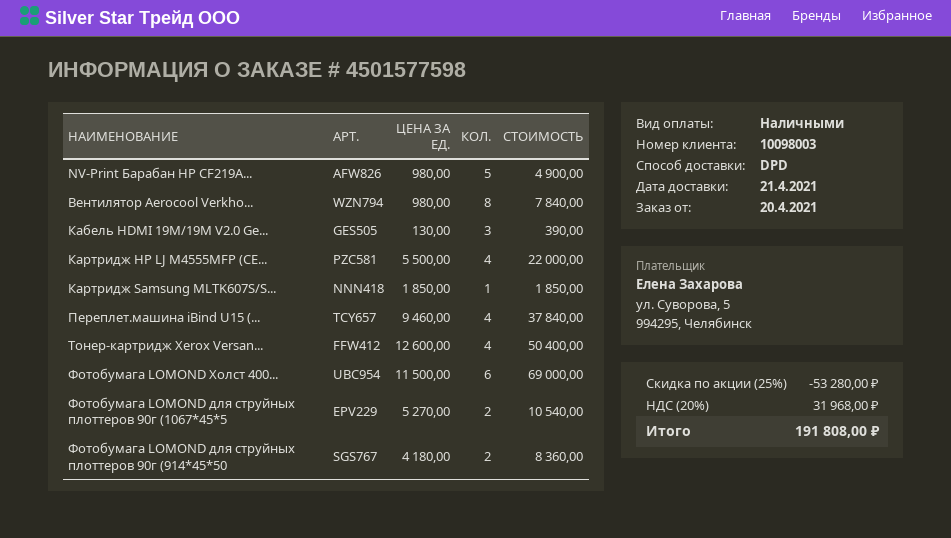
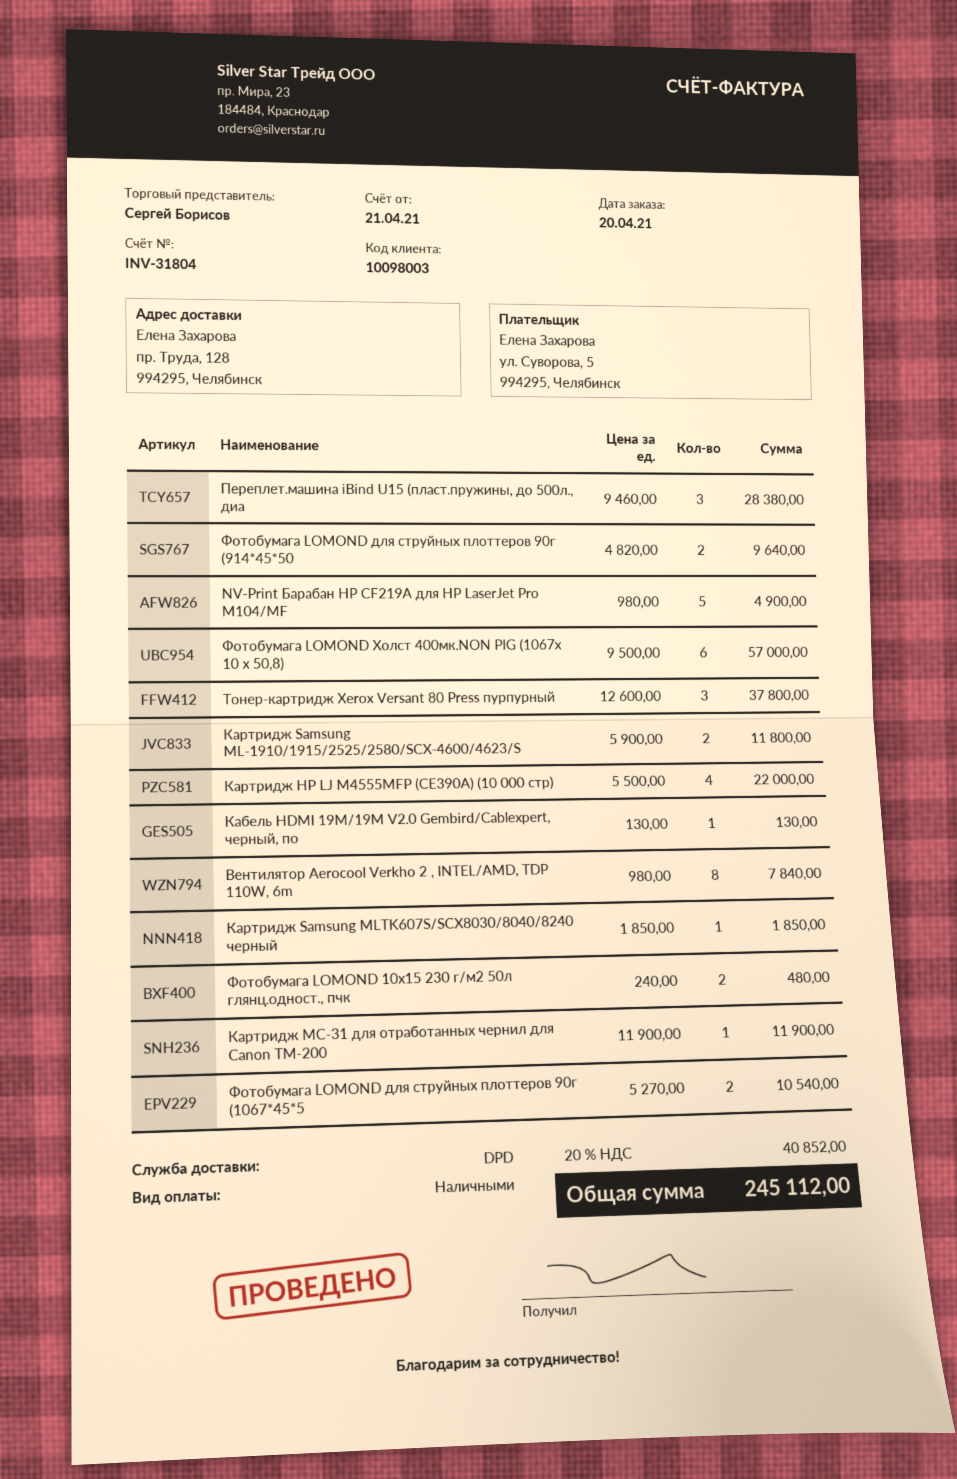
Кабель HDMI 19M/19M V2.0 Ge...: 3 x 130.00 = 390.00 -> 1 x 130.00 = 130.00
Переплет.машина iBind U15 (...: 4 x 9460.00 = 37840.00 -> 3 x 9460.00 = 28380.00
Тонер-картридж Xerox Versan...: 4 x 12600.00 = 50400.00 -> 3 x 12600.00 = 37800.00
Фотобумага LOMOND Холст 400...: 6 x 11500.00 = 69000.00 -> 6 x 9500.00 = 57000.00
Фотобумага LOMOND для струйных плоттеров 90г (914*45*50: 2 x 4180.00 = 8360.00 -> 2 x 4820.00 = 9640.00
Картридж Samsung ML-1910/1915/2525/2580/SCX-4600/4623/S: none -> 2 x 5900.00 = 11800.00
Фотобумага LOMOND 10x15 230 г/м2 50л глянц.одност., пчк: none -> 2 x 240.00 = 480.00
Картридж MC-31 для отработанных чернил для Canon TM-200: none -> 1 x 11900.00 = 11900.00
discount: 25% = 53280.00 -> none
tax: 20% = 31968.00 -> 20% = 40852.00
total: 191808.00 -> 245112.00

